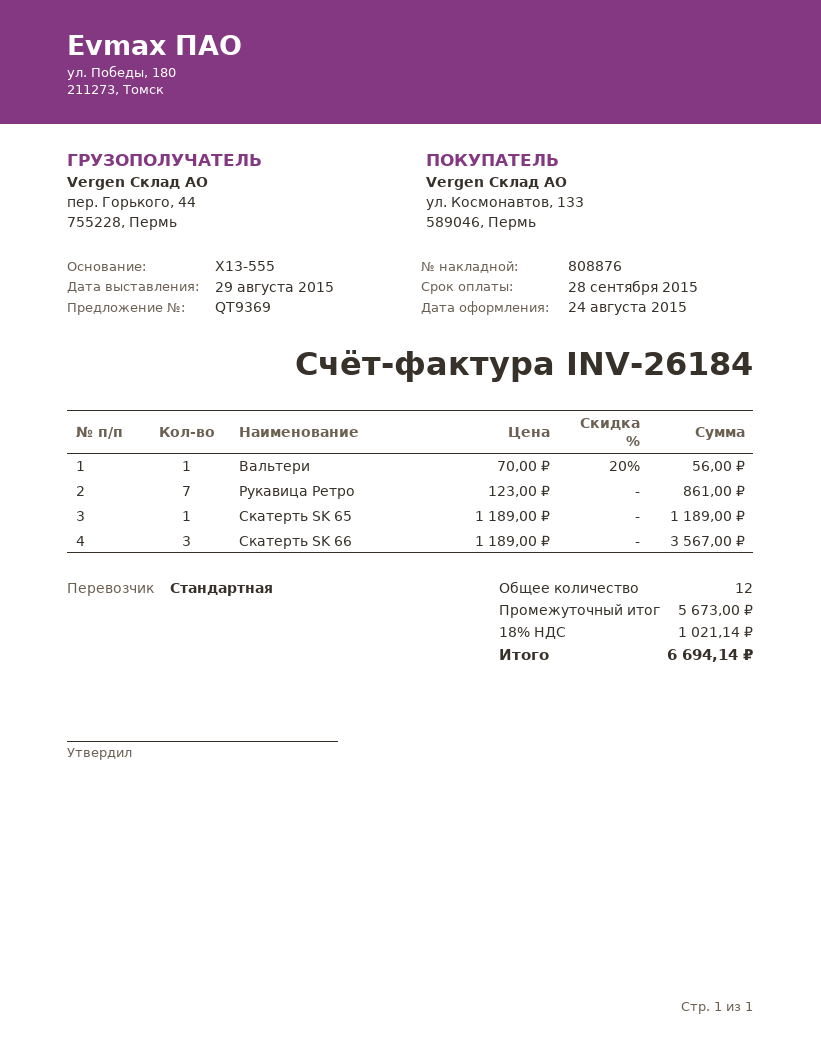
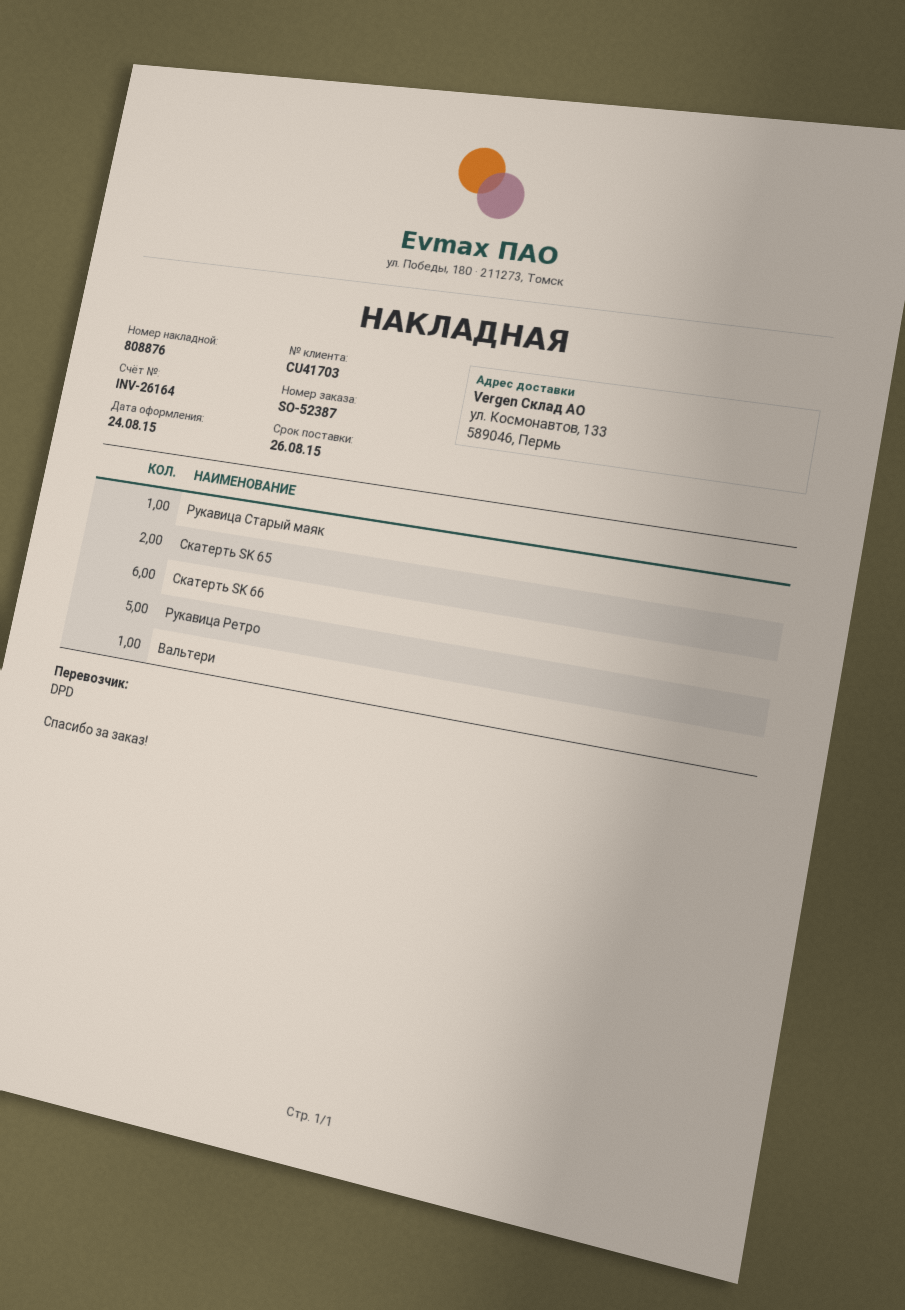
invoice number: INV-26184 -> INV-26164
shipping method: standard -> DPD
ship to: пер. Горького, 44, 755228, Пермь -> ул. Космонавтов, 133, 589046, Пермь
Рукавица Ретро: 7 -> 5
Скатерть SK 65: 1 -> 2
Скатерть SK 66: 3 -> 6
Рукавица Старый маяк: none -> 1

